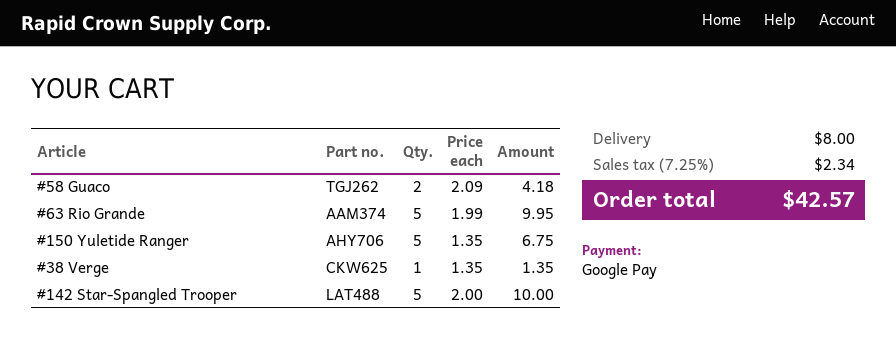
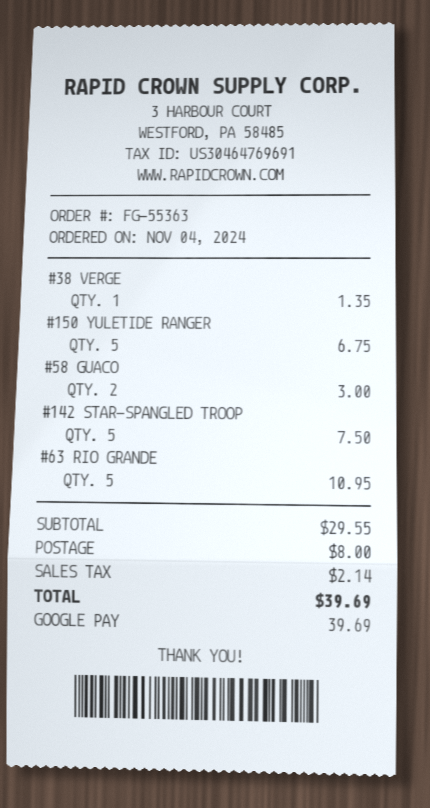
#58 Guaco: 2 for 4.18 -> 2 for 3.00
#63 Rio Grande: 5 for 9.95 -> 5 for 10.95
#142 Star-Spangled Trooper: 5 for 10.00 -> 5 for 7.50
tax: 2.34 -> 2.14
total: 42.57 -> 39.69

